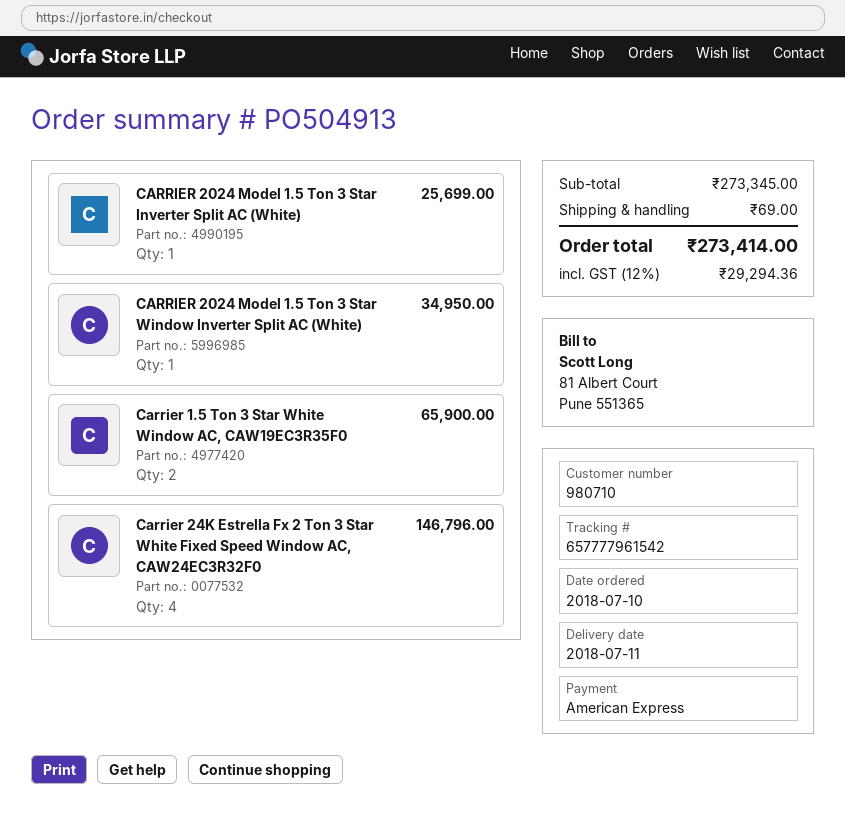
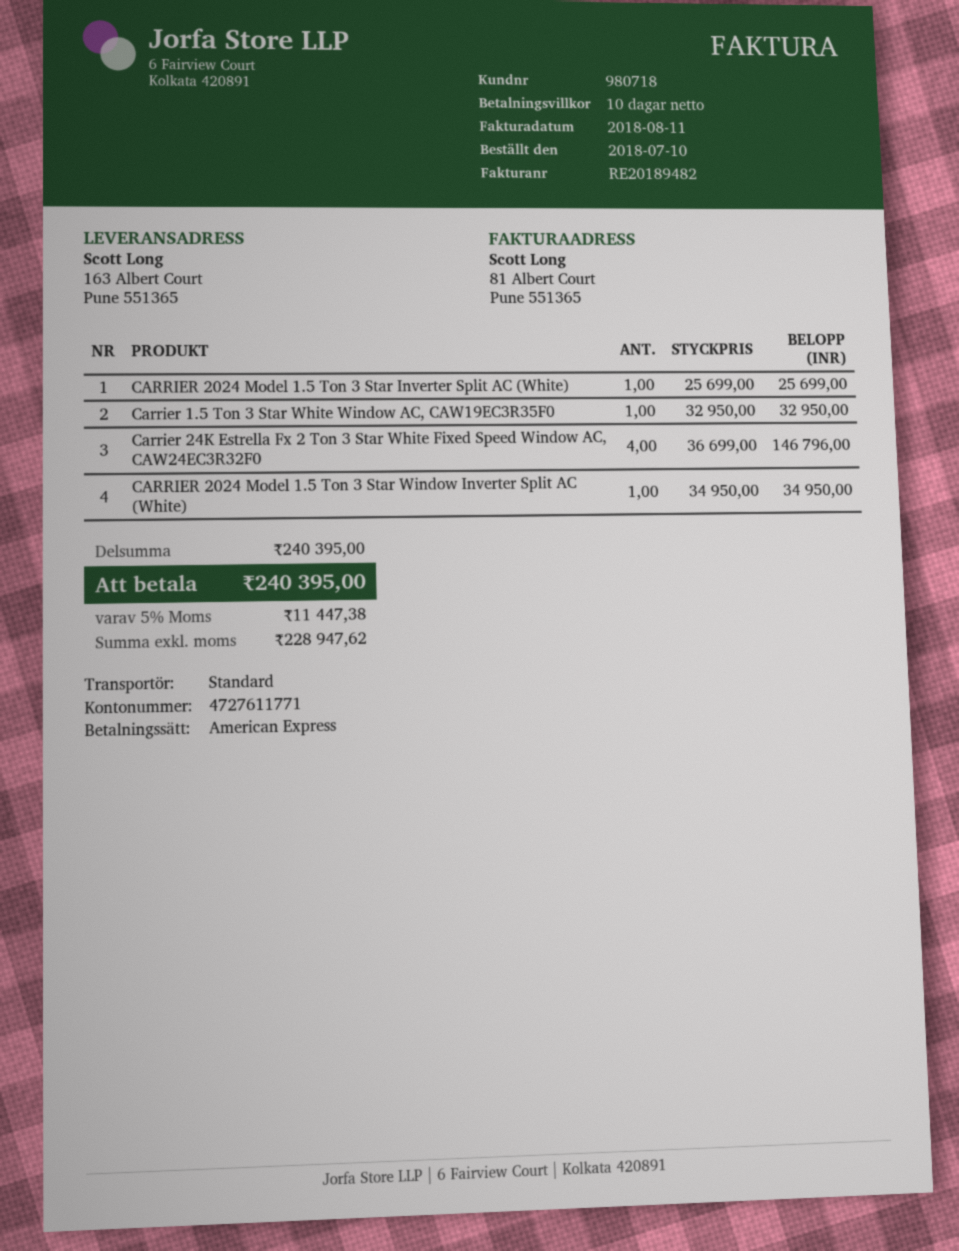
customer number: 980710 -> 980718
Carrier 1.5 Ton 3 Star White Window AC, CAW19EC3R35F0: 2 for 65900.00 -> 1 for 32950.00
subtotal: 273345.00 -> 240395.00
shipping: 69.00 -> none
tax: 12% = 29294.36 -> 5% = 11447.38
total: 273414.00 -> 240395.00

